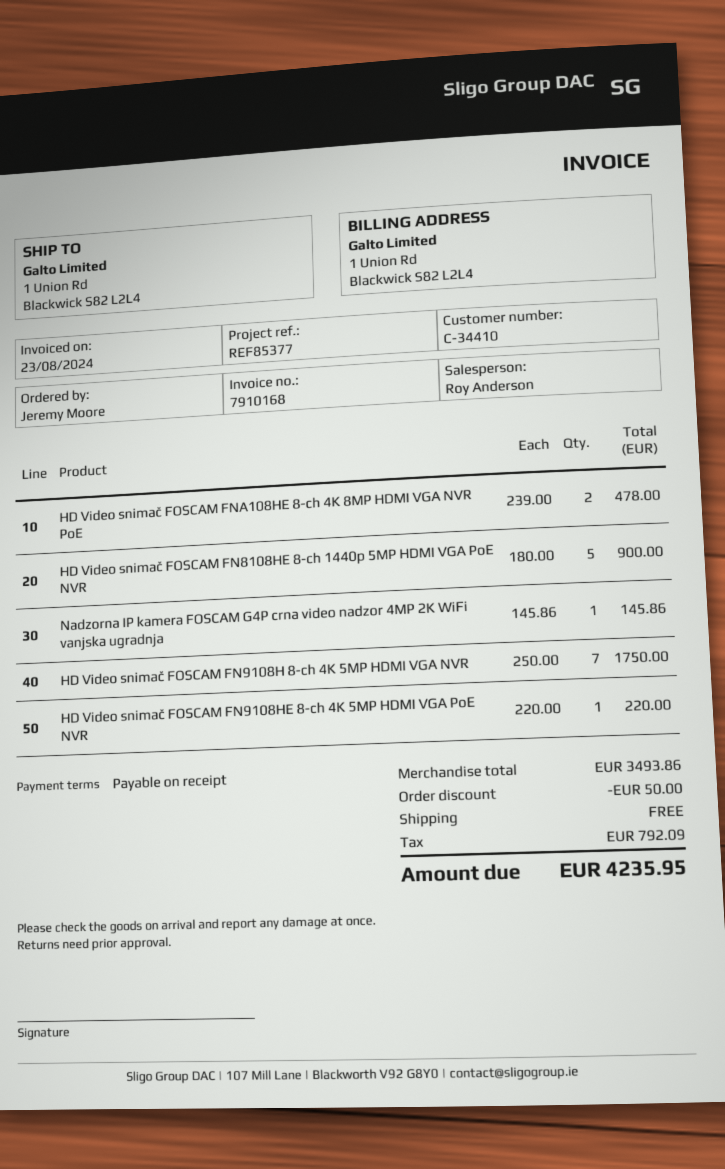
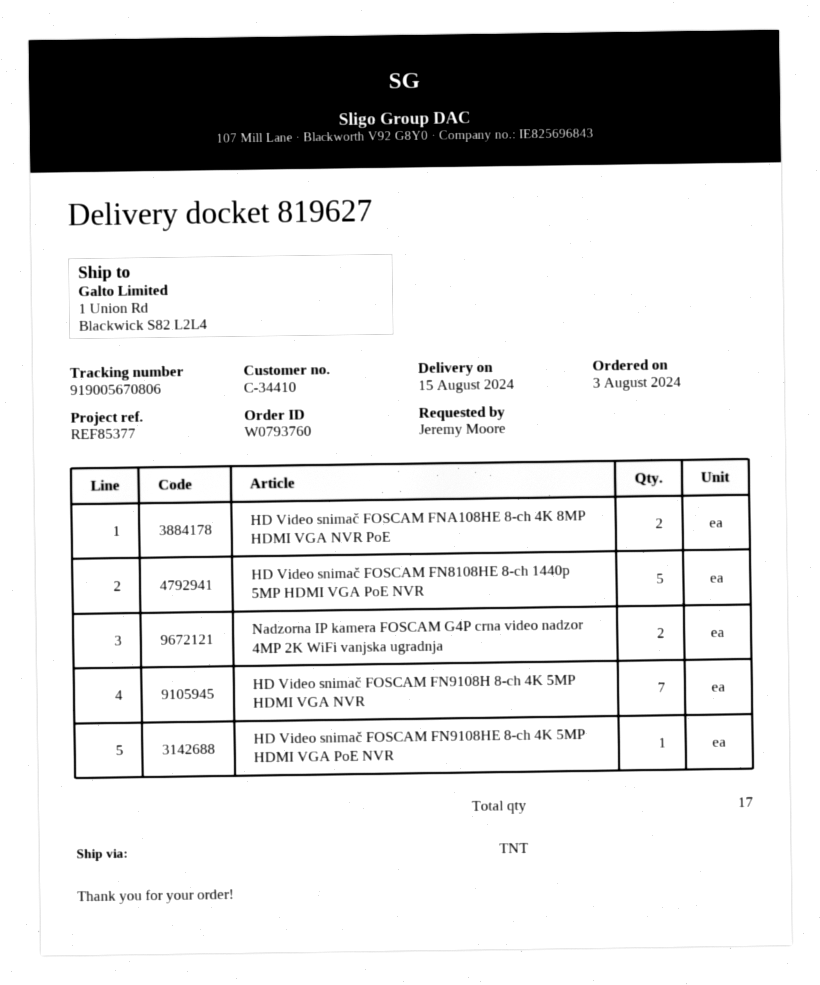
Nadzorna IP kamera FOSCAM G4P crna video nadzor 4MP 2K WiFi vanjska ugradnja: 1 -> 2

